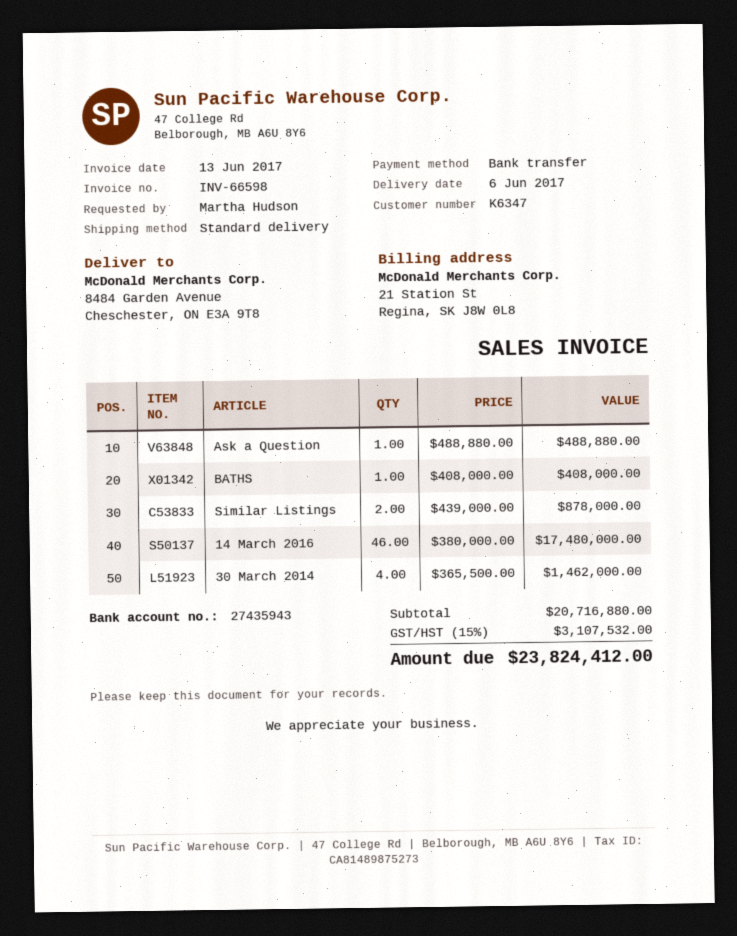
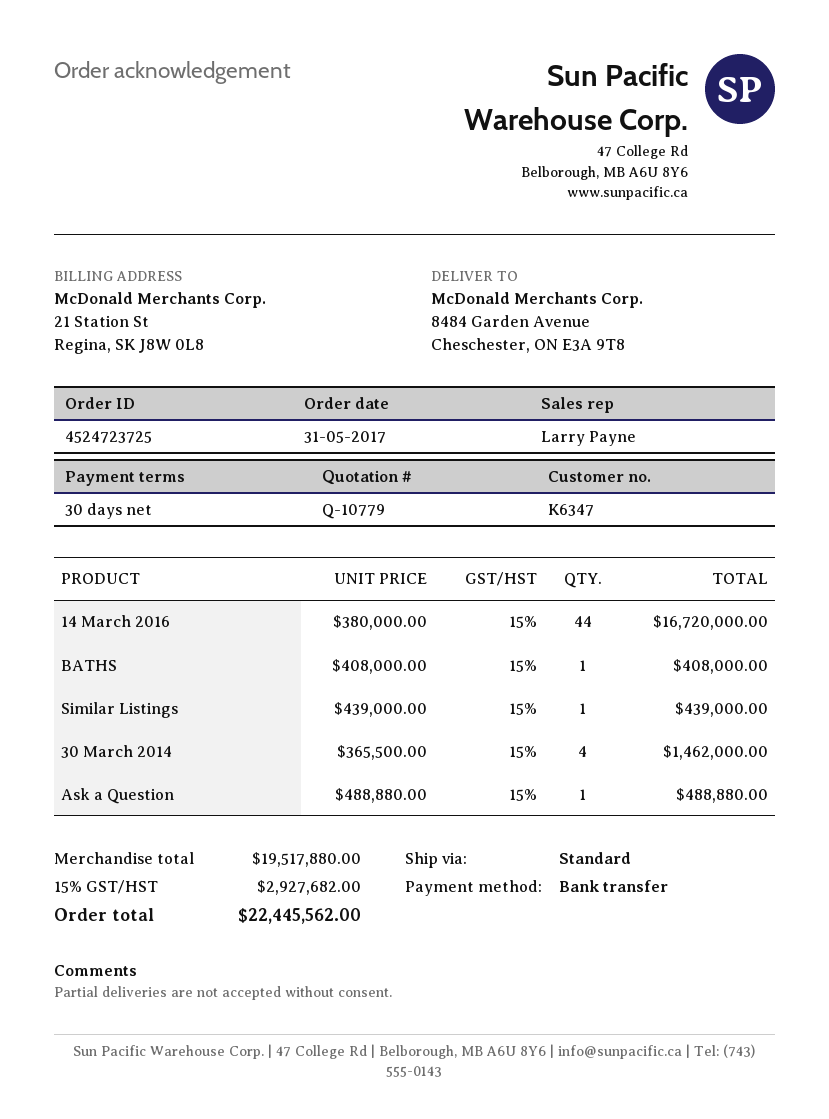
Similar Listings: 2 x 439000.00 = 878000.00 -> 1 x 439000.00 = 439000.00
14 March 2016: 46 x 380000.00 = 17480000.00 -> 44 x 380000.00 = 16720000.00
subtotal: 20716880.00 -> 19517880.00
tax: 15% = 3107532.00 -> 15% = 2927682.00
total: 23824412.00 -> 22445562.00

